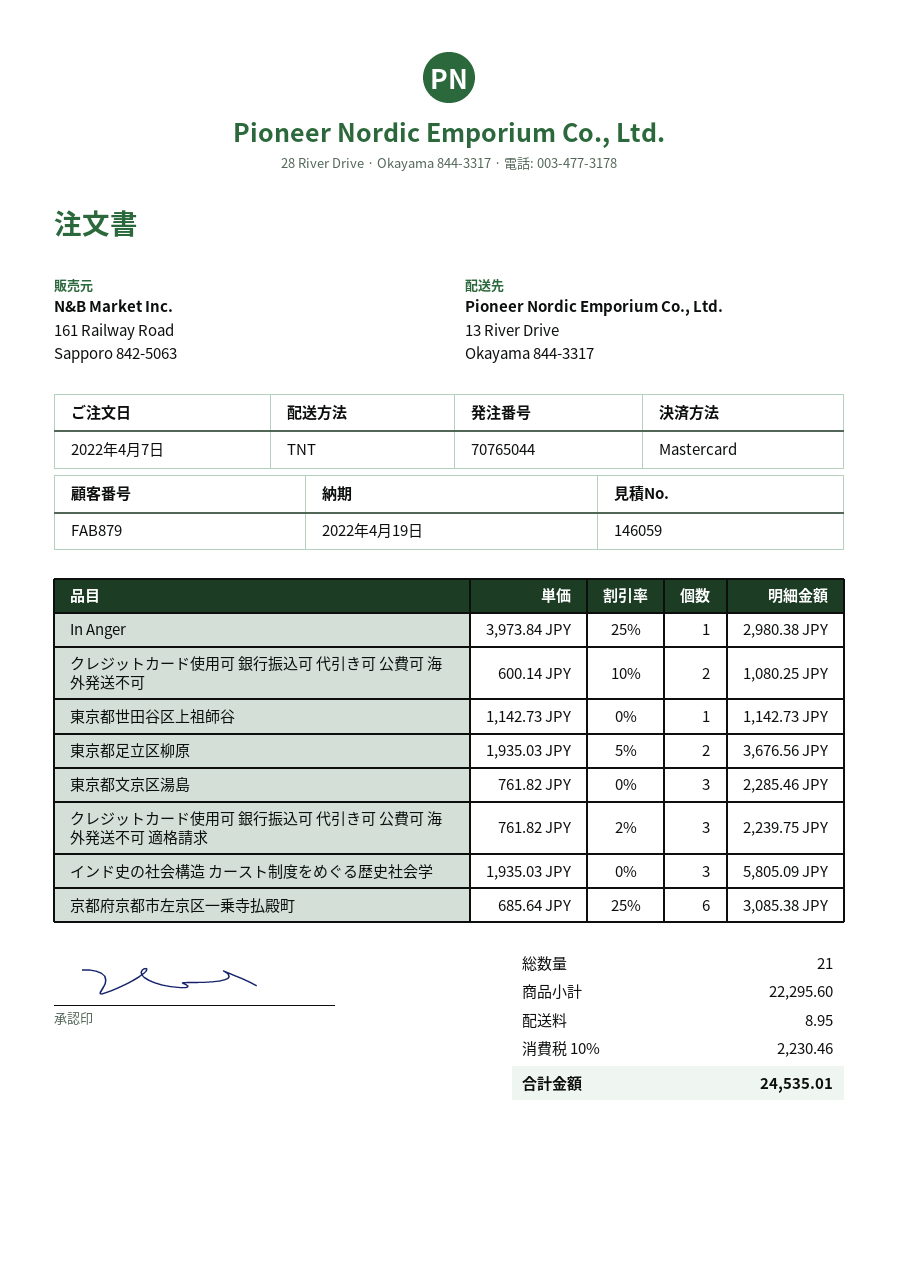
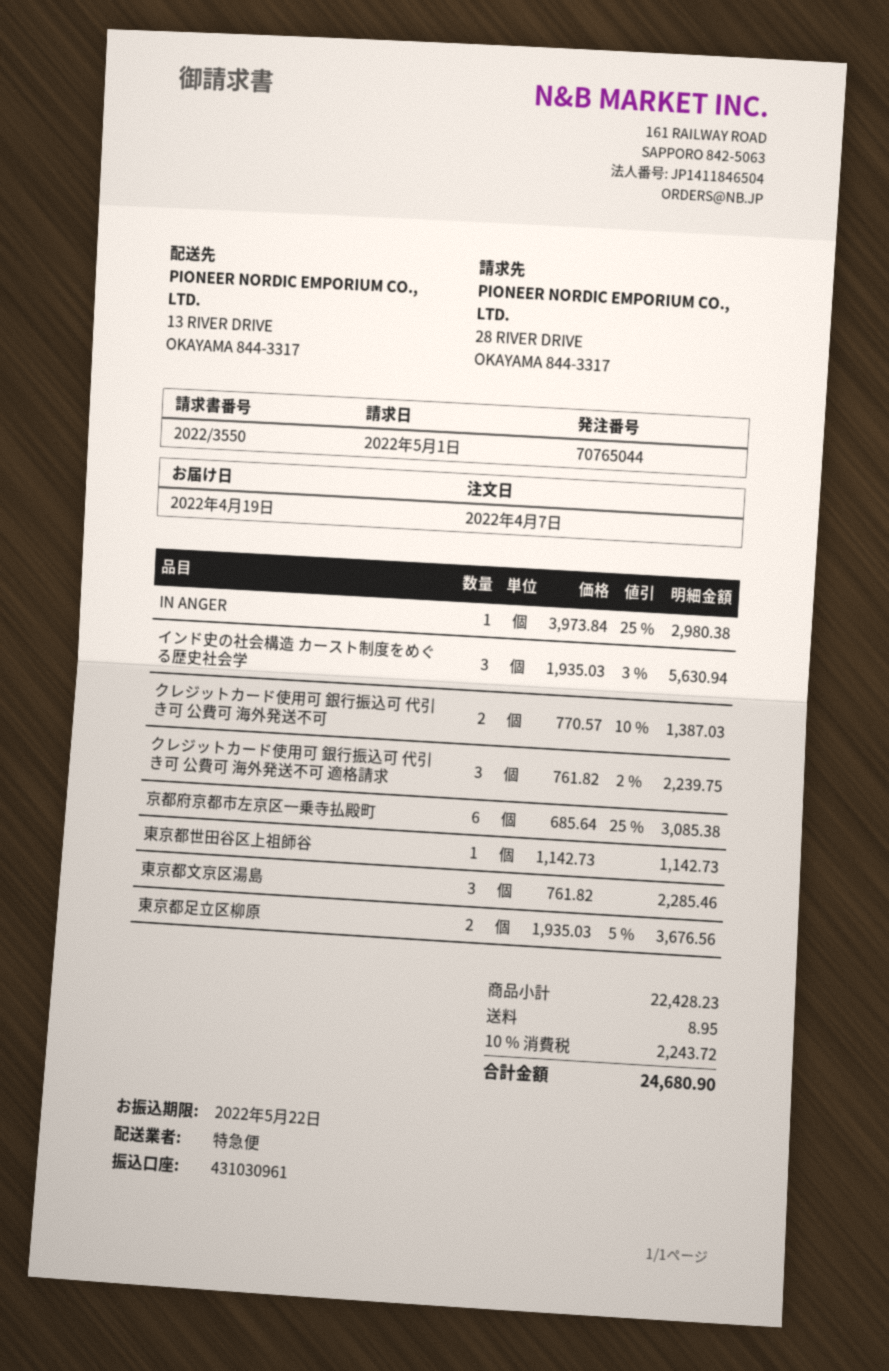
shipping method: TNT -> express
クレジットカード使用可 銀行振込可 代引き可 公費可 海外発送不可: 2 x 600.14 - 10% = 1080.25 -> 2 x 770.57 - 10% = 1387.03
インド史の社会構造 カースト制度をめぐる歴史社会学: 3 x 1935.03 = 5805.09 -> 3 x 1935.03 - 3% = 5630.94
subtotal: 22295.60 -> 22428.23
tax: 10% = 2230.46 -> 10% = 2243.72
total: 24535.01 -> 24680.90

